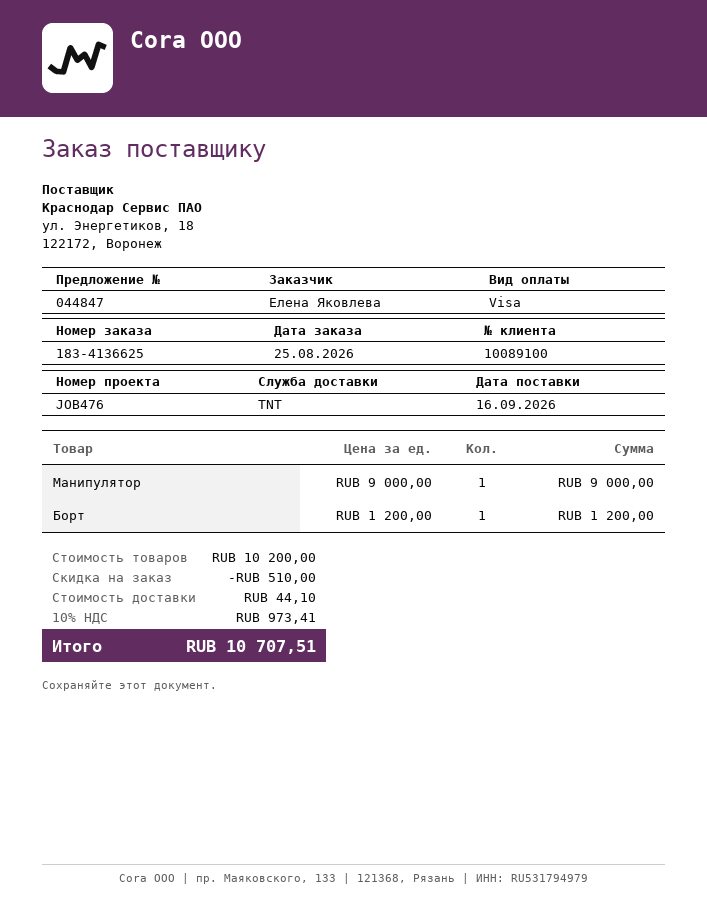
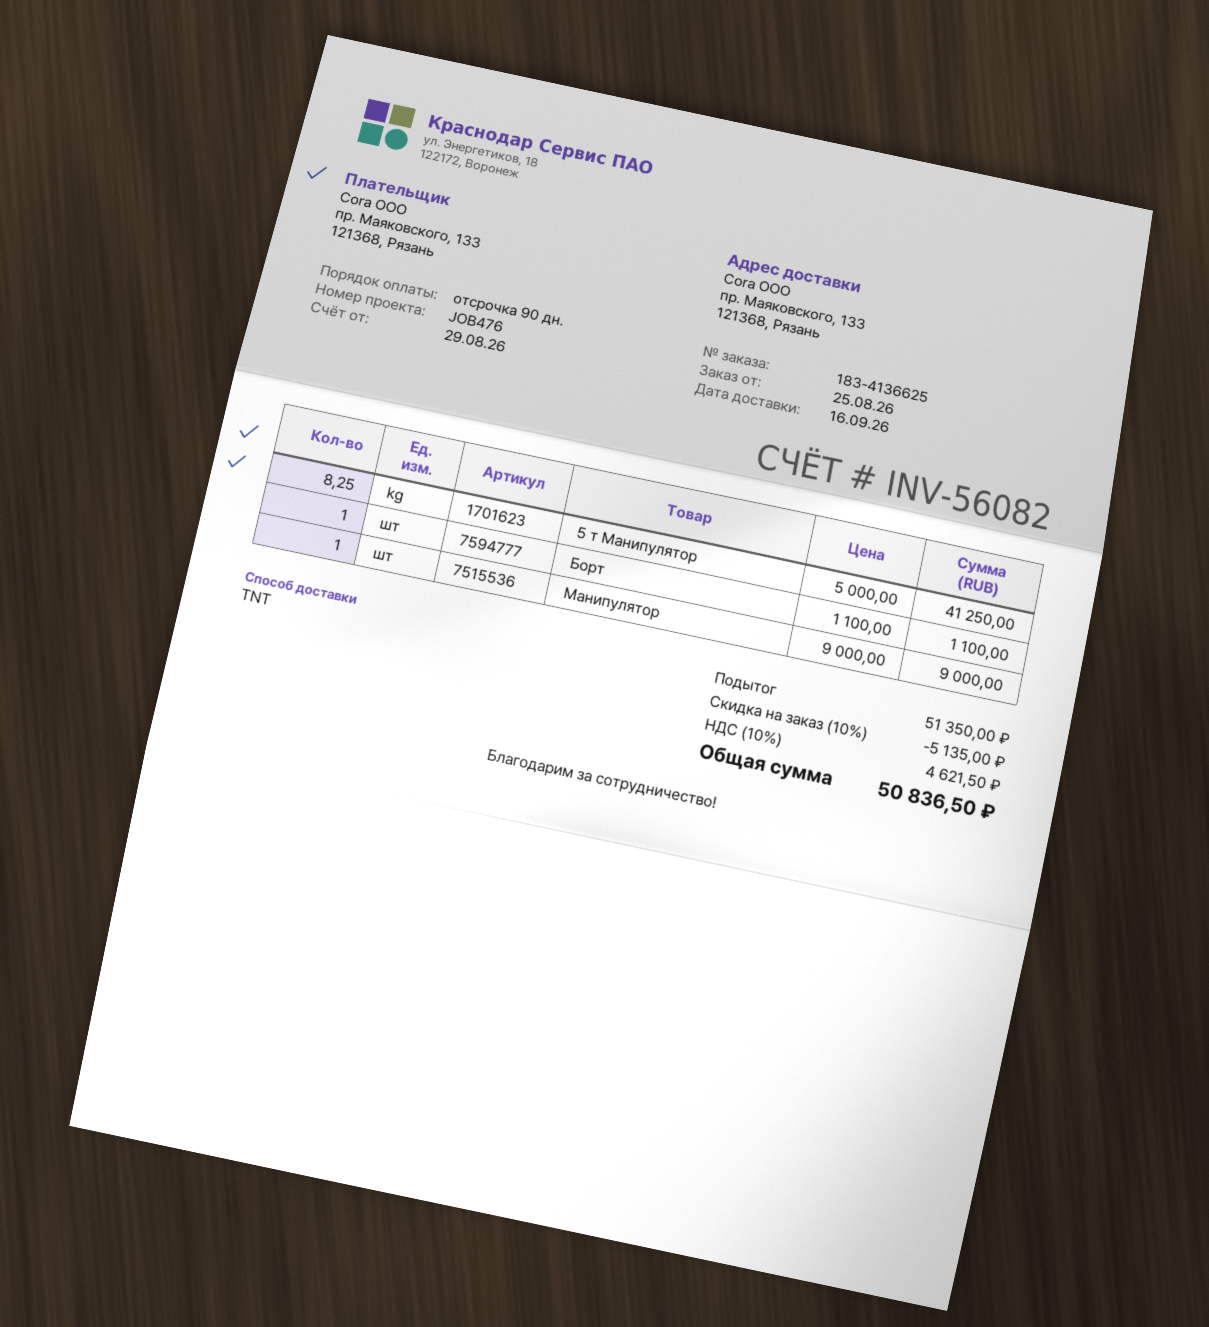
Борт: 1 x 1200.00 = 1200.00 -> 1 x 1100.00 = 1100.00
5 т Манипулятор: none -> 8.25 x 5000.00 = 41250.00
subtotal: 10200.00 -> 51350.00
discount: 510.00 -> 5135.00
shipping: 44.10 -> none
tax: 10% = 973.41 -> 10% = 4621.50
total: 10707.51 -> 50836.50

